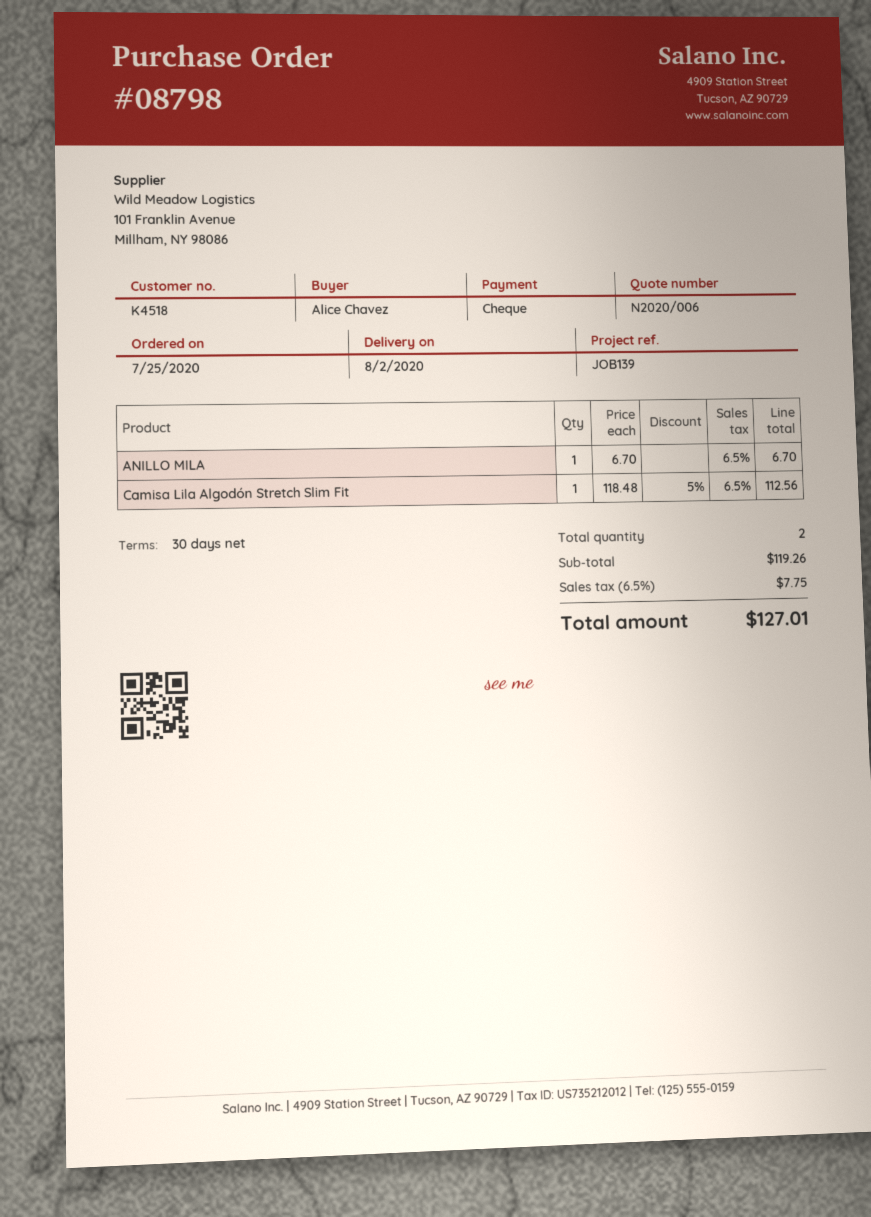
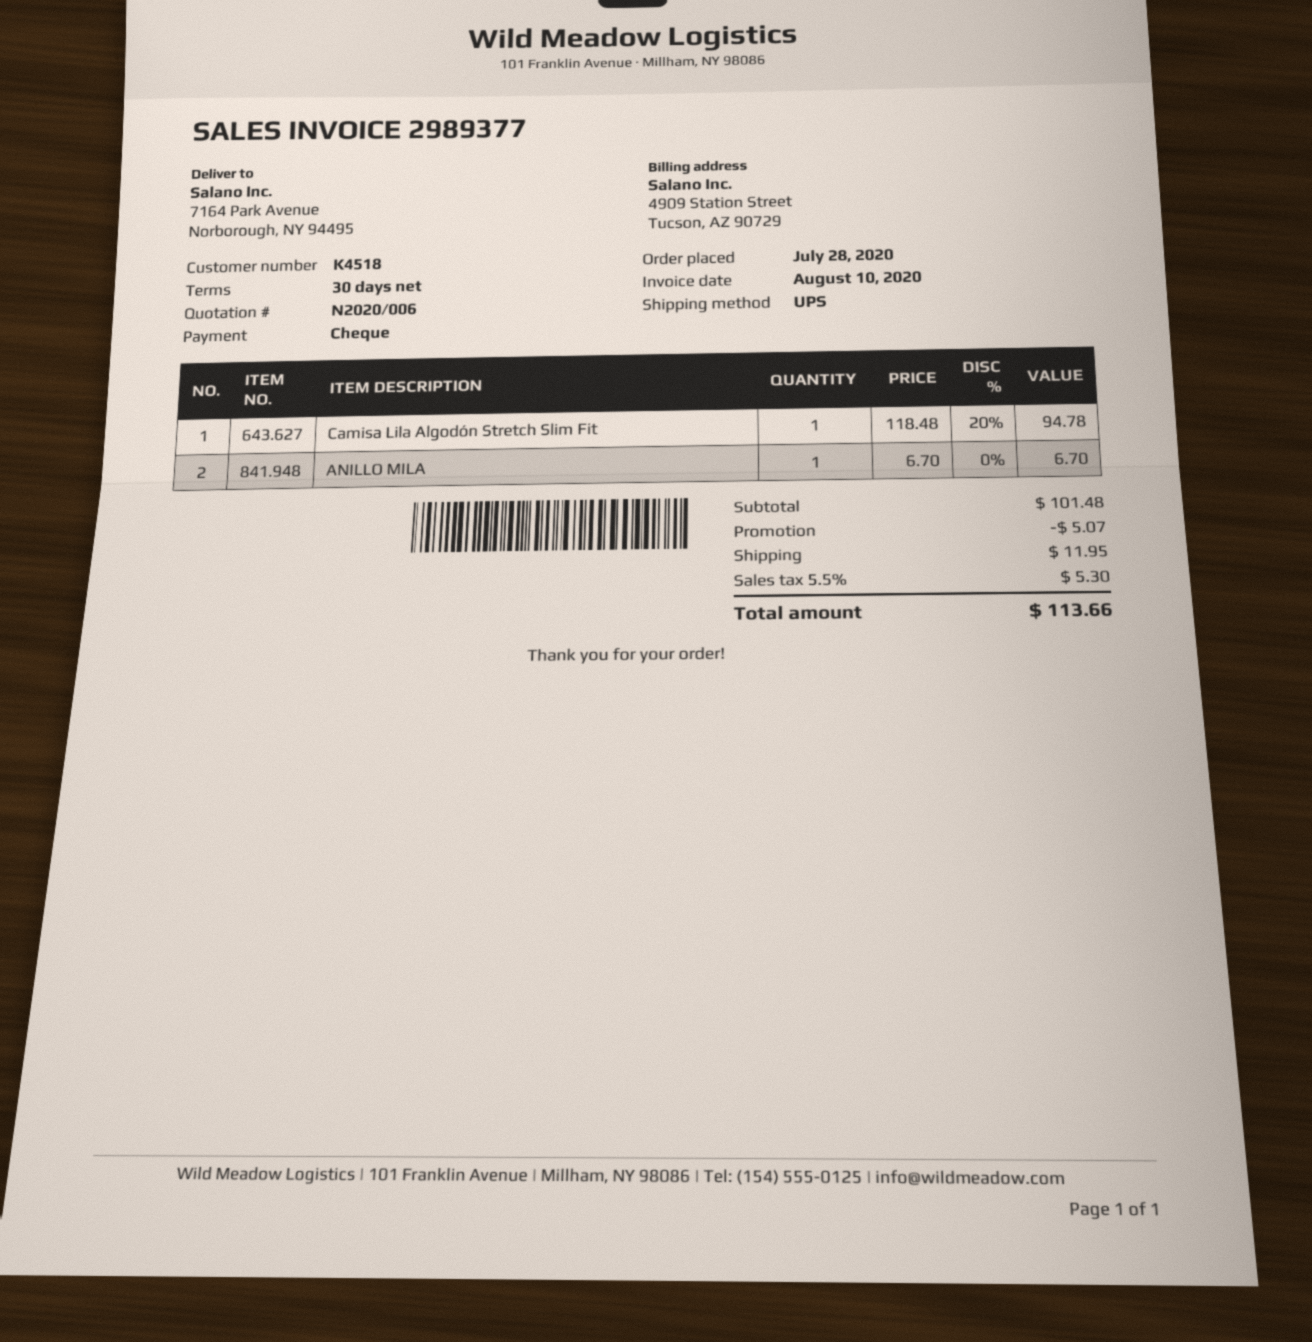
order date: 2020-07-25 -> 2020-07-28
Camisa Lila Algodón Stretch Slim Fit: 1 x 118.48 - 5% = 112.56 -> 1 x 118.48 - 20% = 94.78
subtotal: 119.26 -> 101.48
discount: none -> 5.07
shipping: none -> 11.95
tax: 6.5% = 7.75 -> 5.5% = 5.30
total: 127.01 -> 113.66

